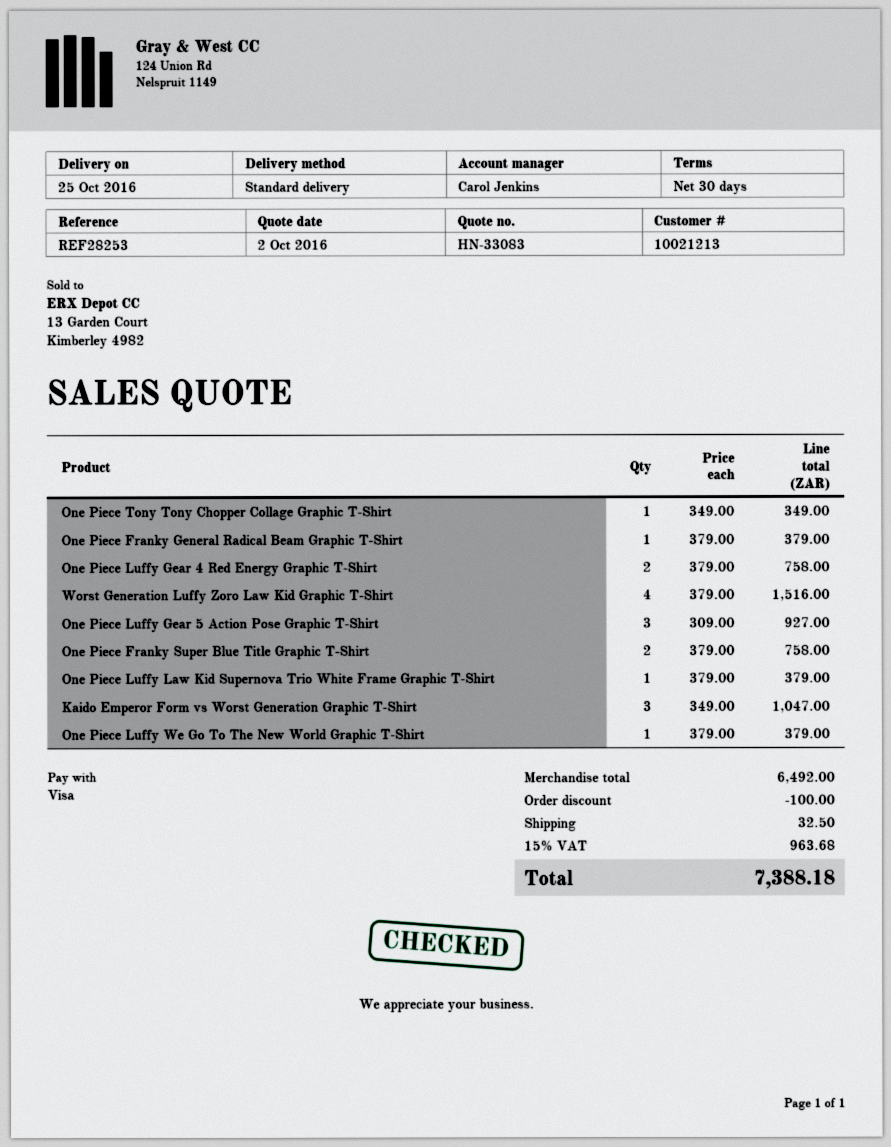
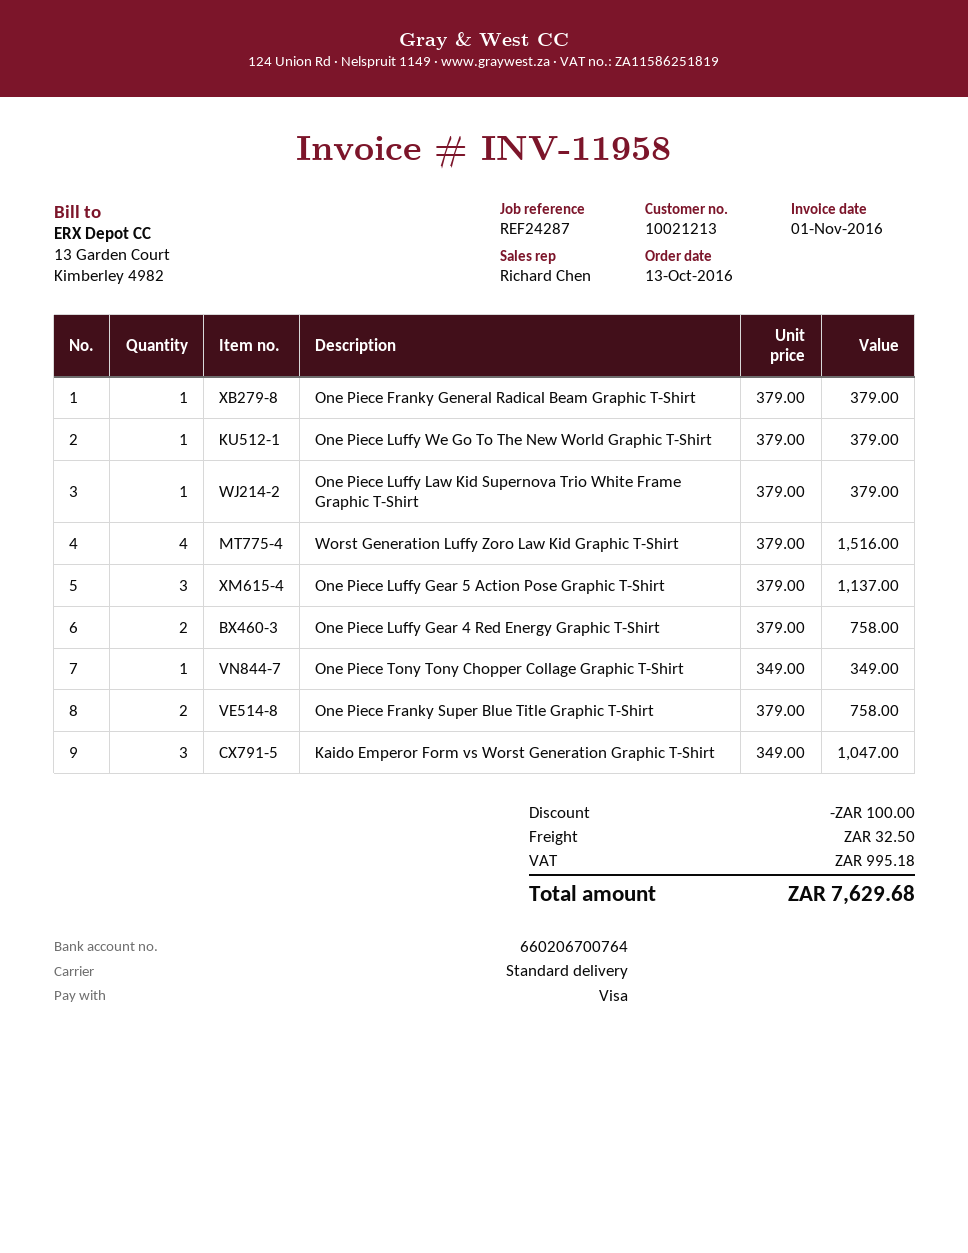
reference: REF28253 -> REF24287
sales rep: Carol Jenkins -> Richard Chen
One Piece Luffy Gear 5 Action Pose Graphic T-Shirt: 3 x 309.00 = 927.00 -> 3 x 379.00 = 1137.00
tax: 963.68 -> 995.18
total: 7388.18 -> 7629.68

